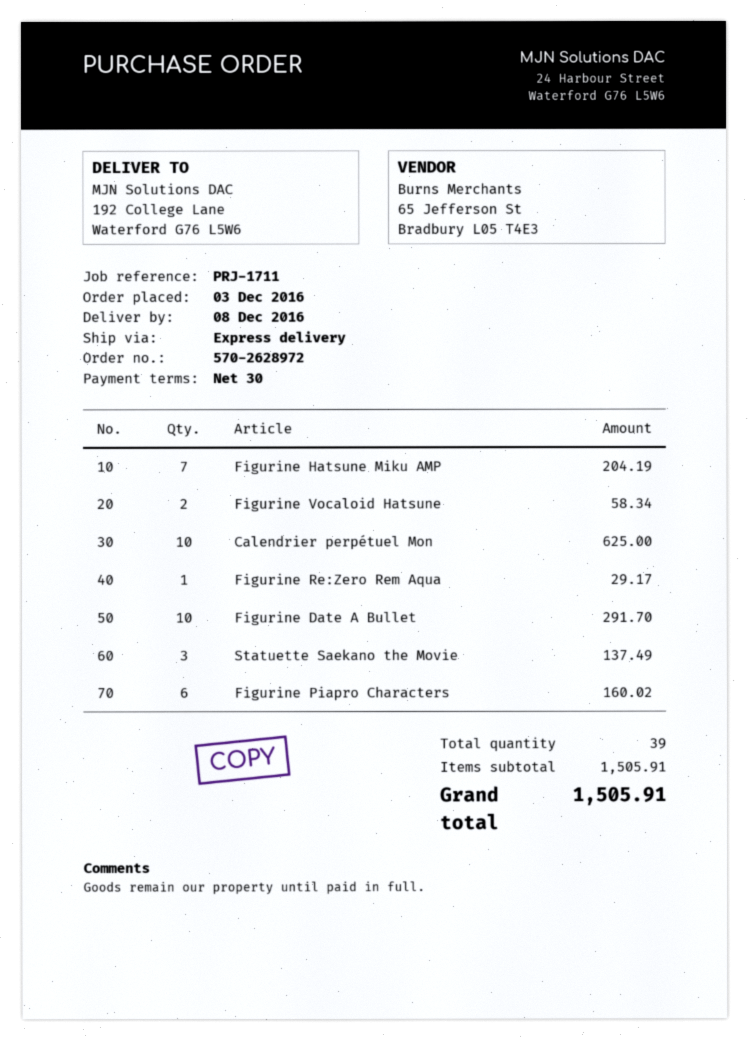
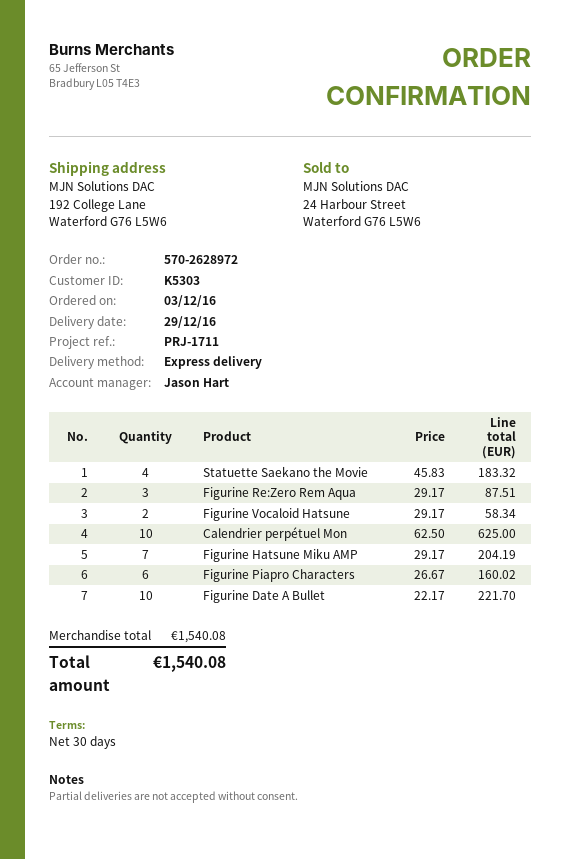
delivery date: 2016-12-08 -> 2016-12-29
Figurine Re:Zero Rem Aqua: 1 for 29.17 -> 3 for 87.51
Figurine Date A Bullet: 10 for 291.70 -> 10 for 221.70
Statuette Saekano the Movie: 3 for 137.49 -> 4 for 183.32
subtotal: 1505.91 -> 1540.08
total: 1505.91 -> 1540.08

